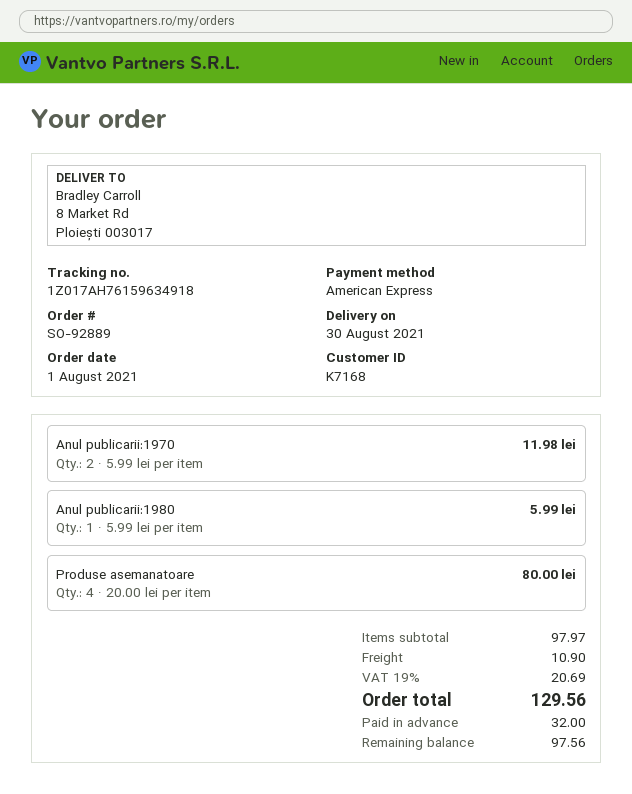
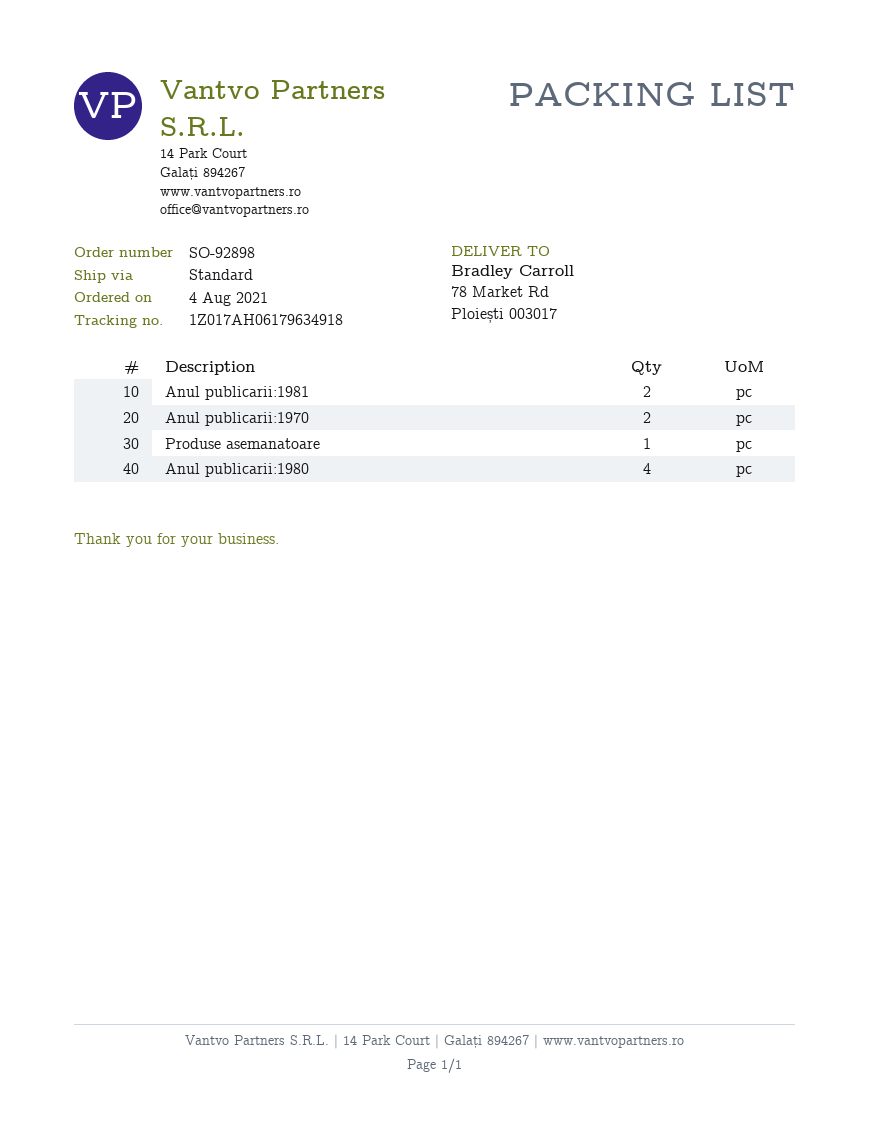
order number: SO-92889 -> SO-92898
order date: 2021-08-01 -> 2021-08-04
tracking number: 1Z017AH76159634918 -> 1Z017AH06179634918
ship to: 8 Market Rd, Ploiești 003017 -> 78 Market Rd, Ploiești 003017
Anul publicarii:1980: 1 -> 4
Produse asemanatoare: 4 -> 1
Anul publicarii:1981: none -> 2

